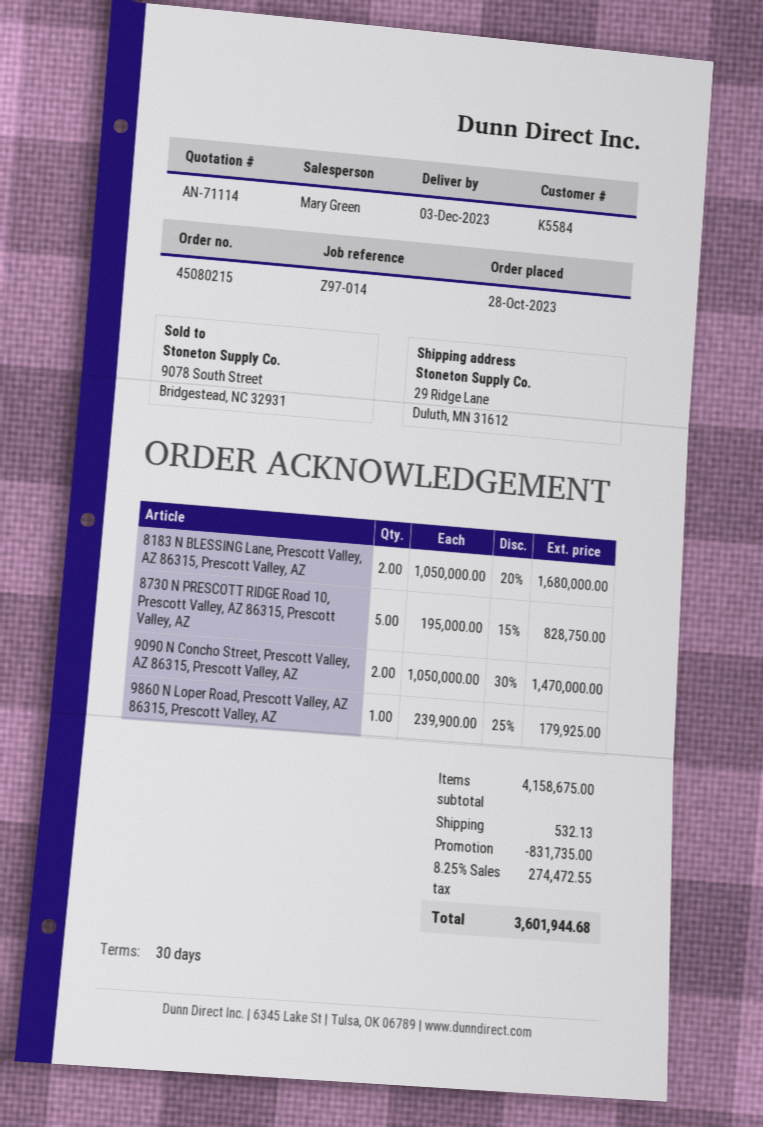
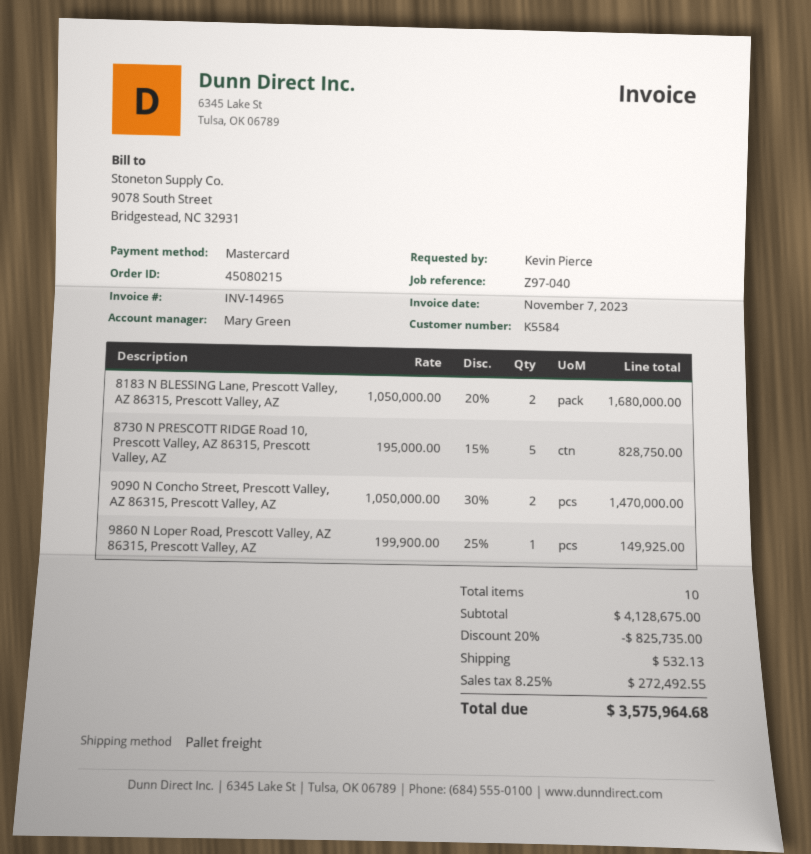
reference: Z97-014 -> Z97-040
9860 N Loper Road, Prescott Valley, AZ 86315, Prescott Valley, AZ: 1 x 239900.00 - 25% = 179925.00 -> 1 x 199900.00 - 25% = 149925.00
subtotal: 4158675.00 -> 4128675.00
discount: 831735.00 -> 825735.00
tax: 8.25% = 274472.55 -> 8.25% = 272492.55
total: 3601944.68 -> 3575964.68

